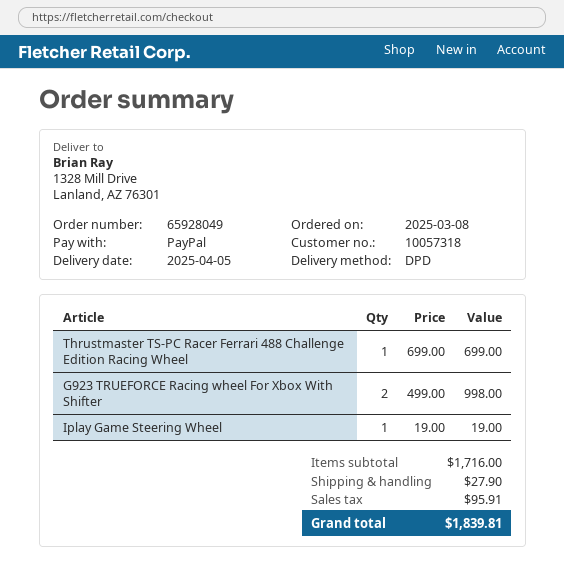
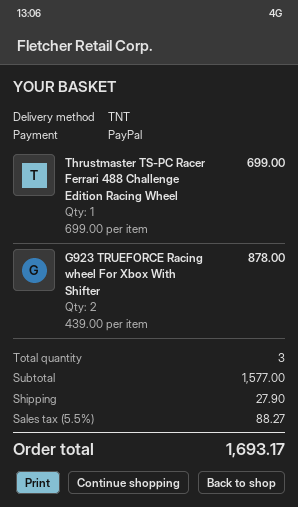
shipping method: DPD -> TNT
G923 TRUEFORCE Racing wheel For Xbox With Shifter: 2 x 499.00 = 998.00 -> 2 x 439.00 = 878.00
Iplay Game Steering Wheel: 1 x 19.00 = 19.00 -> none
subtotal: 1716.00 -> 1577.00
tax: 95.91 -> 88.27
total: 1839.81 -> 1693.17

